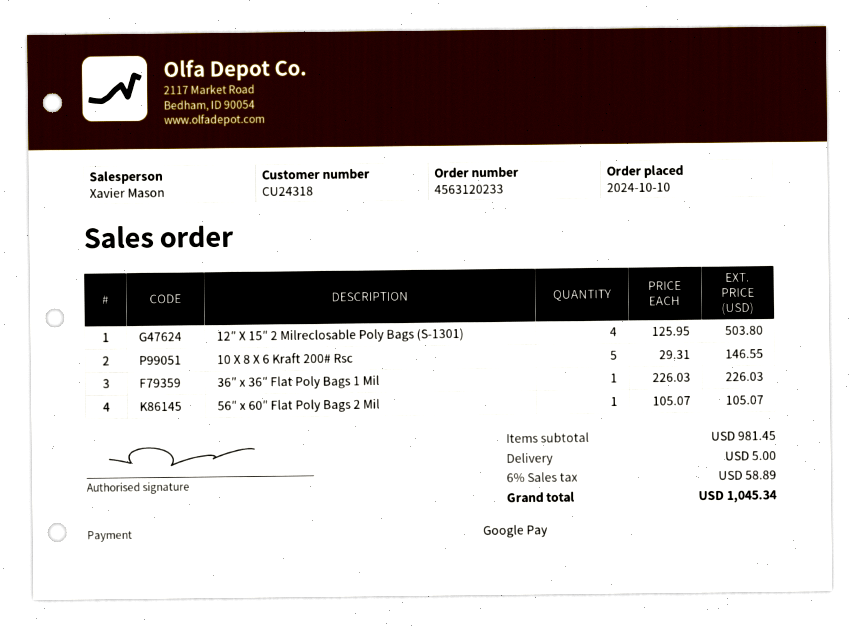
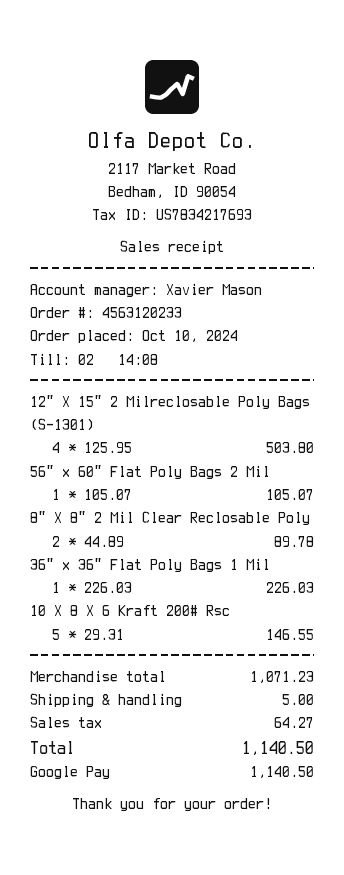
8″ X 8″ 2 Mil Clear Reclosable Poly: none -> 2 x 44.89 = 89.78
subtotal: 981.45 -> 1071.23
tax: 58.89 -> 64.27
total: 1045.34 -> 1140.50

